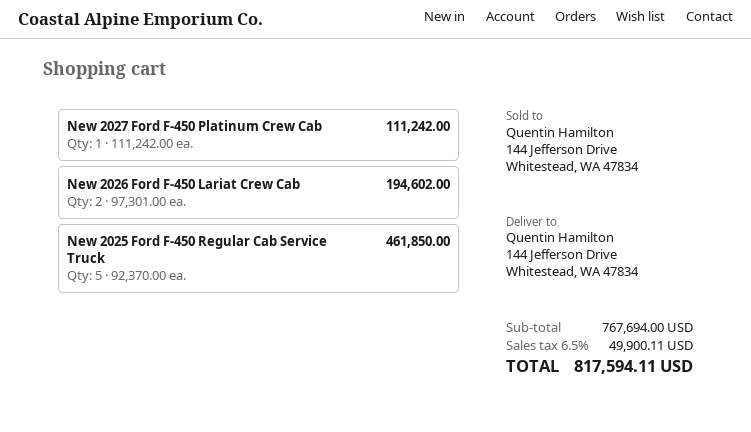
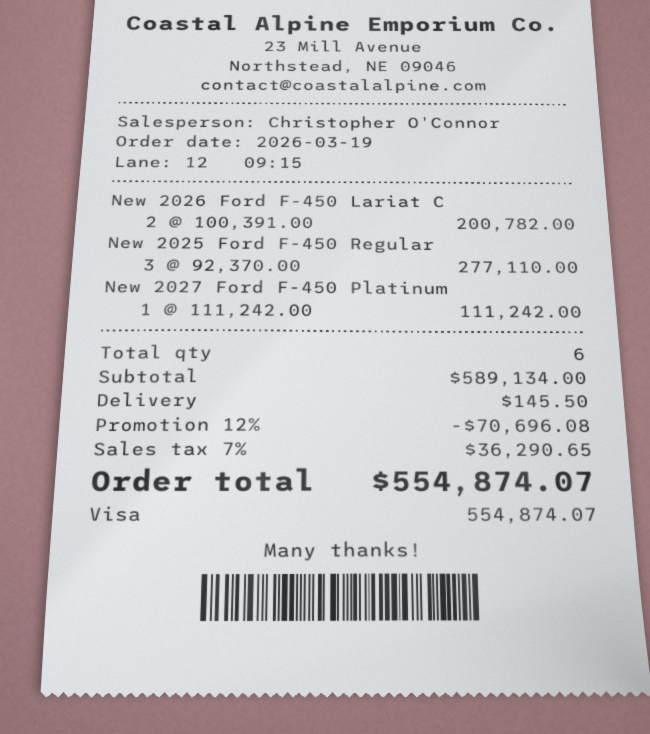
New 2026 Ford F-450 Lariat Crew Cab: 2 x 97301.00 = 194602.00 -> 2 x 100391.00 = 200782.00
New 2025 Ford F-450 Regular Cab Service Truck: 5 x 92370.00 = 461850.00 -> 3 x 92370.00 = 277110.00
subtotal: 767694.00 -> 589134.00
discount: none -> 12% = 70696.08
shipping: none -> 145.50
tax: 6.5% = 49900.11 -> 7% = 36290.65
total: 817594.11 -> 554874.07

